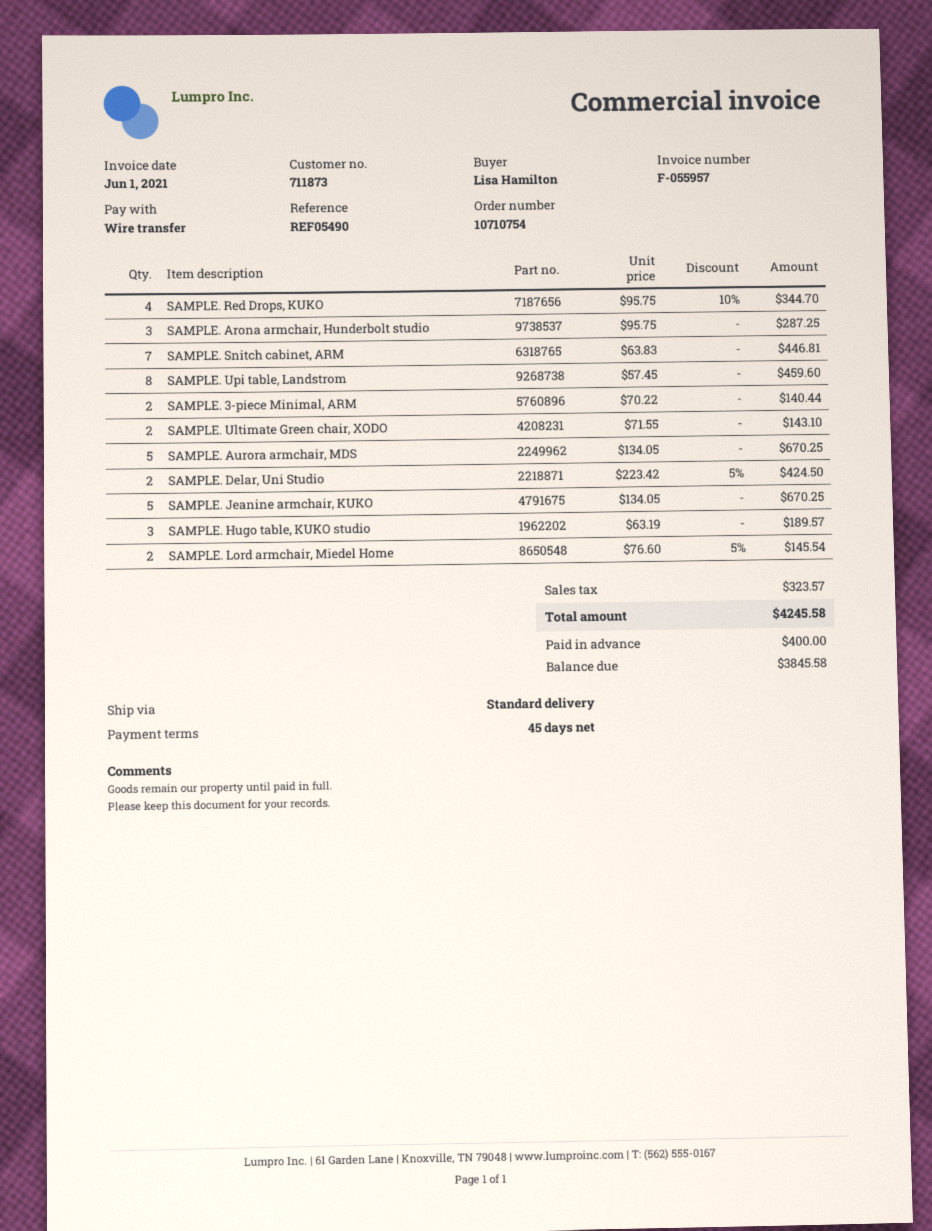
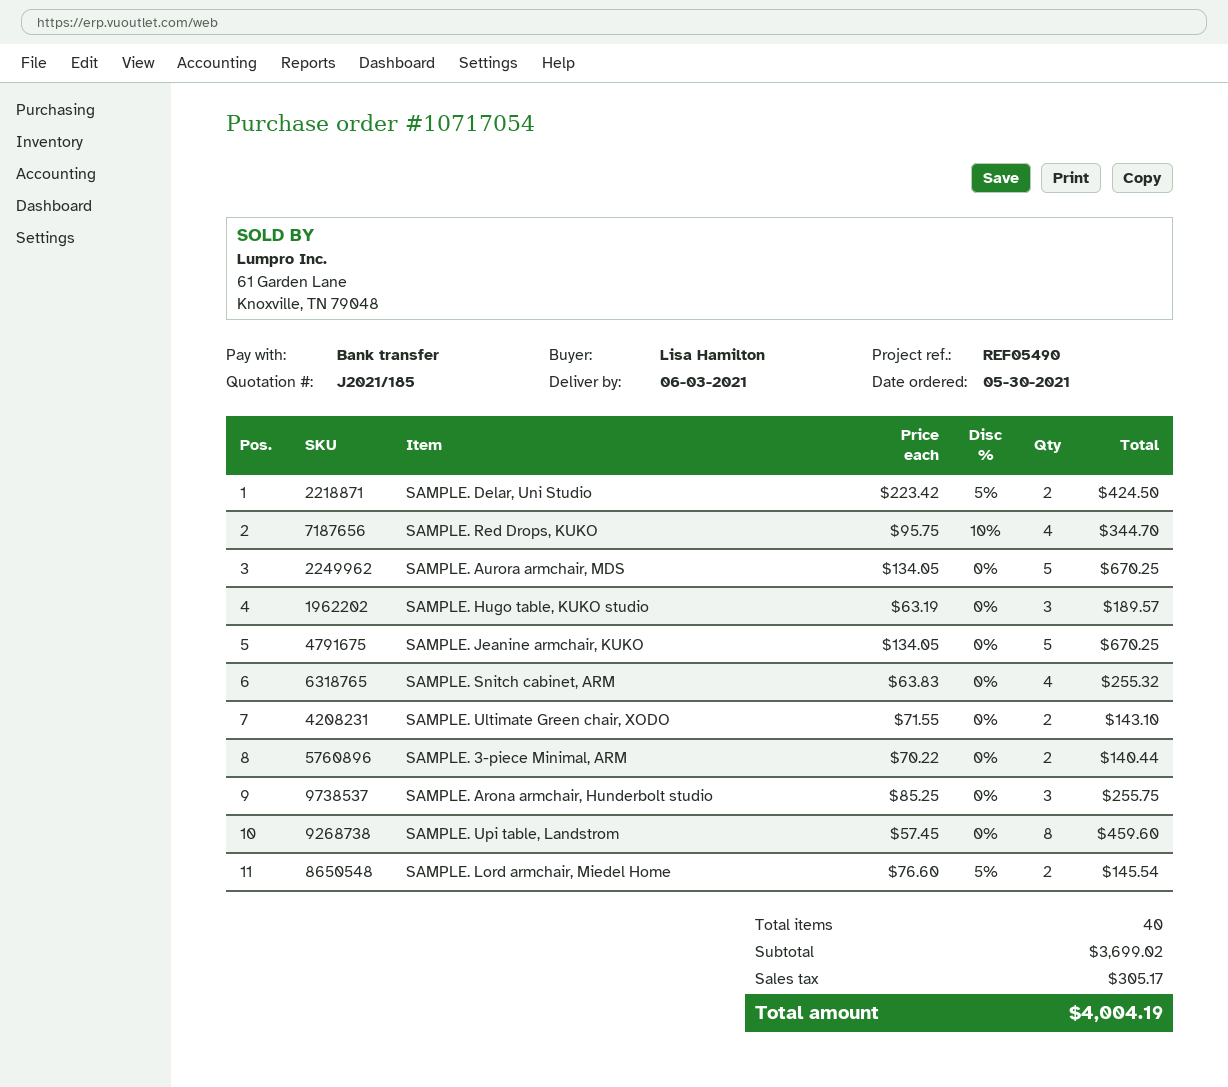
order number: 10710754 -> 10717054
SAMPLE. Arona armchair, Hunderbolt studio: 3 x 95.75 = 287.25 -> 3 x 85.25 = 255.75
SAMPLE. Snitch cabinet, ARM: 7 x 63.83 = 446.81 -> 4 x 63.83 = 255.32
tax: 323.57 -> 305.17
total: 4245.58 -> 4004.19

